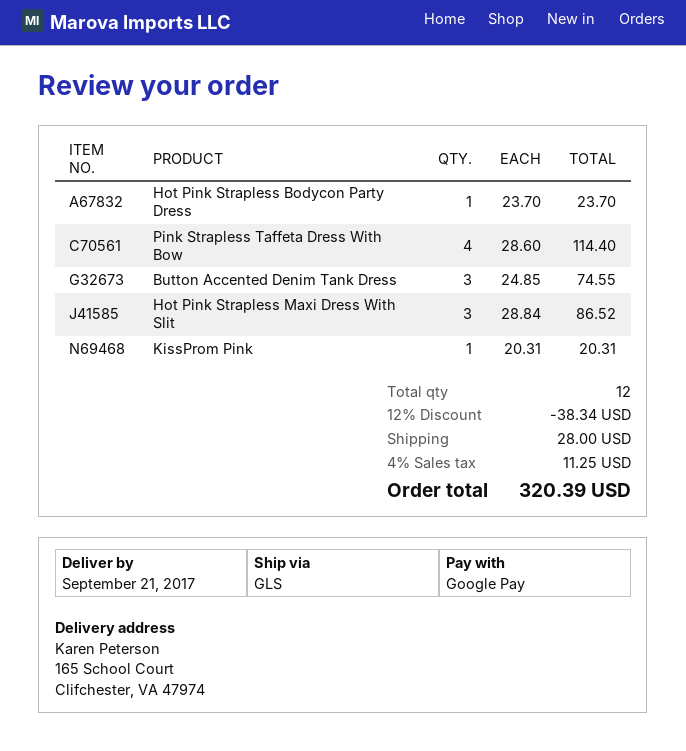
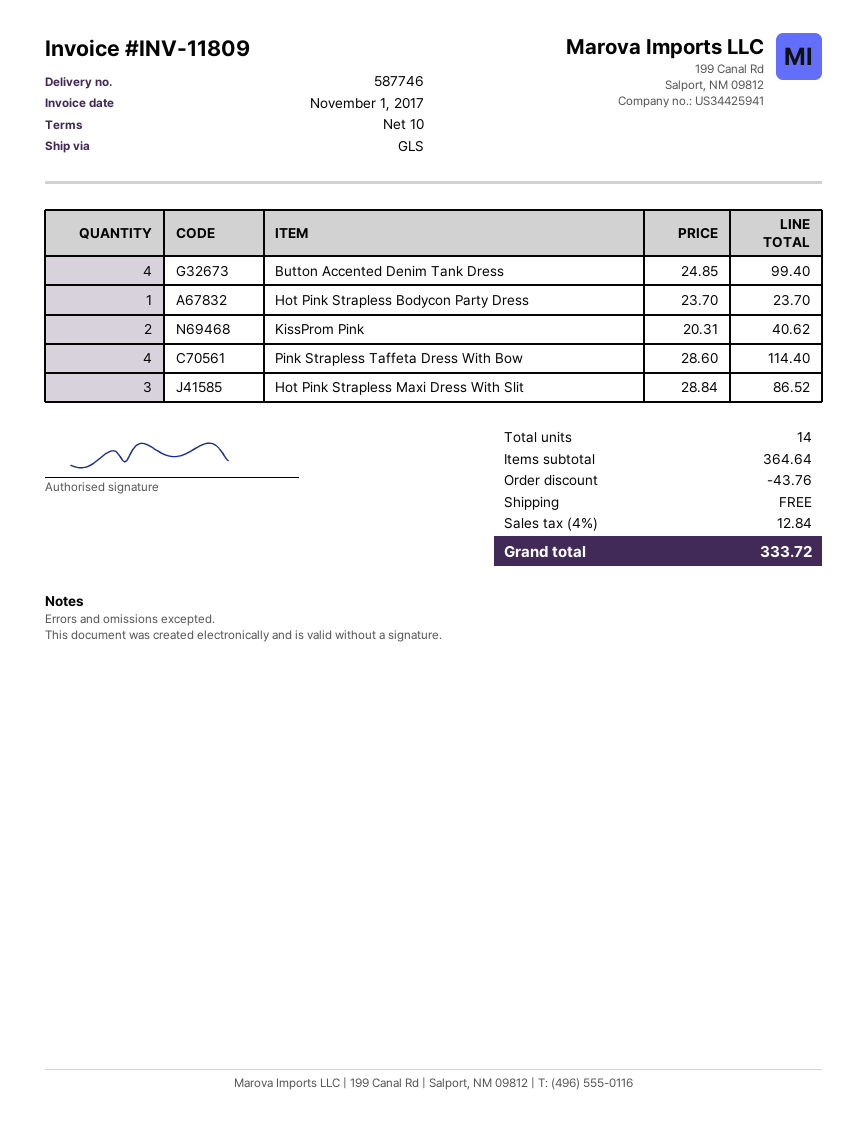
Button Accented Denim Tank Dress: 3 x 24.85 = 74.55 -> 4 x 24.85 = 99.40
KissProm Pink: 1 x 20.31 = 20.31 -> 2 x 20.31 = 40.62
total quantity: 12 -> 14
discount: 38.34 -> 43.76
shipping: 28.00 -> 0.00
tax: 4% = 11.25 -> 4% = 12.84
total: 320.39 -> 333.72

